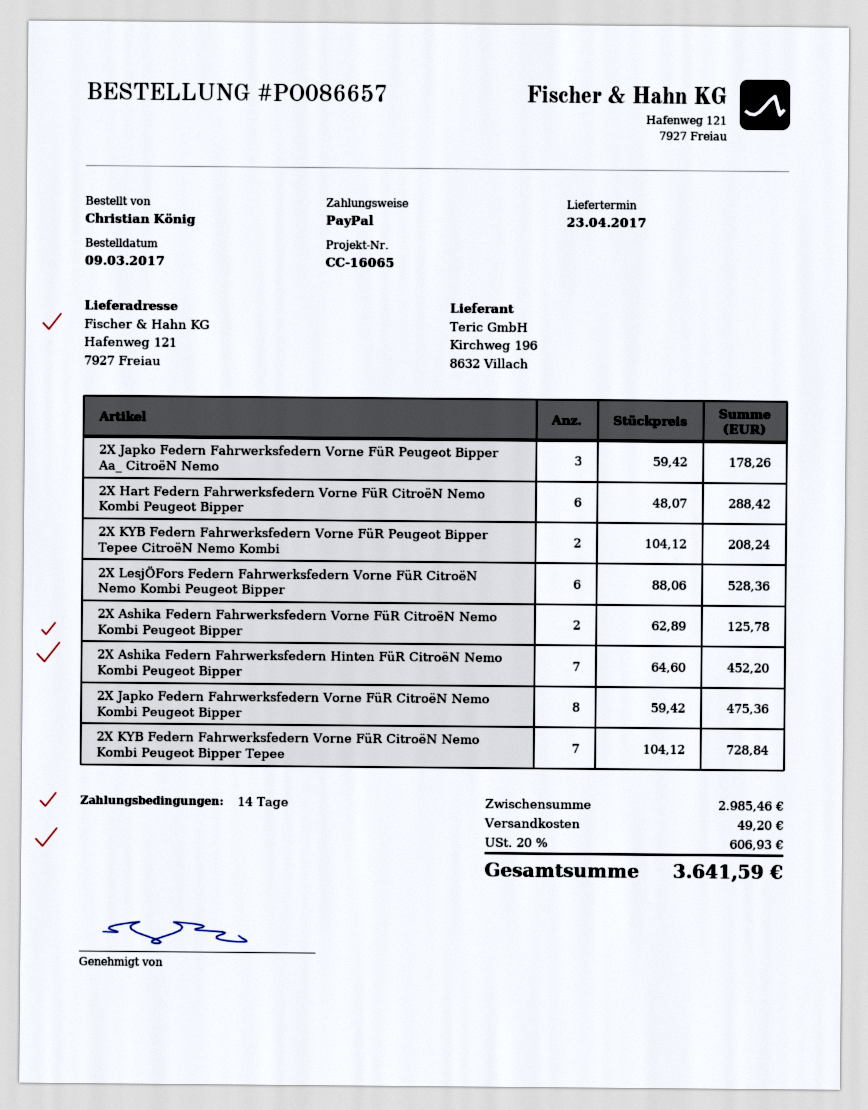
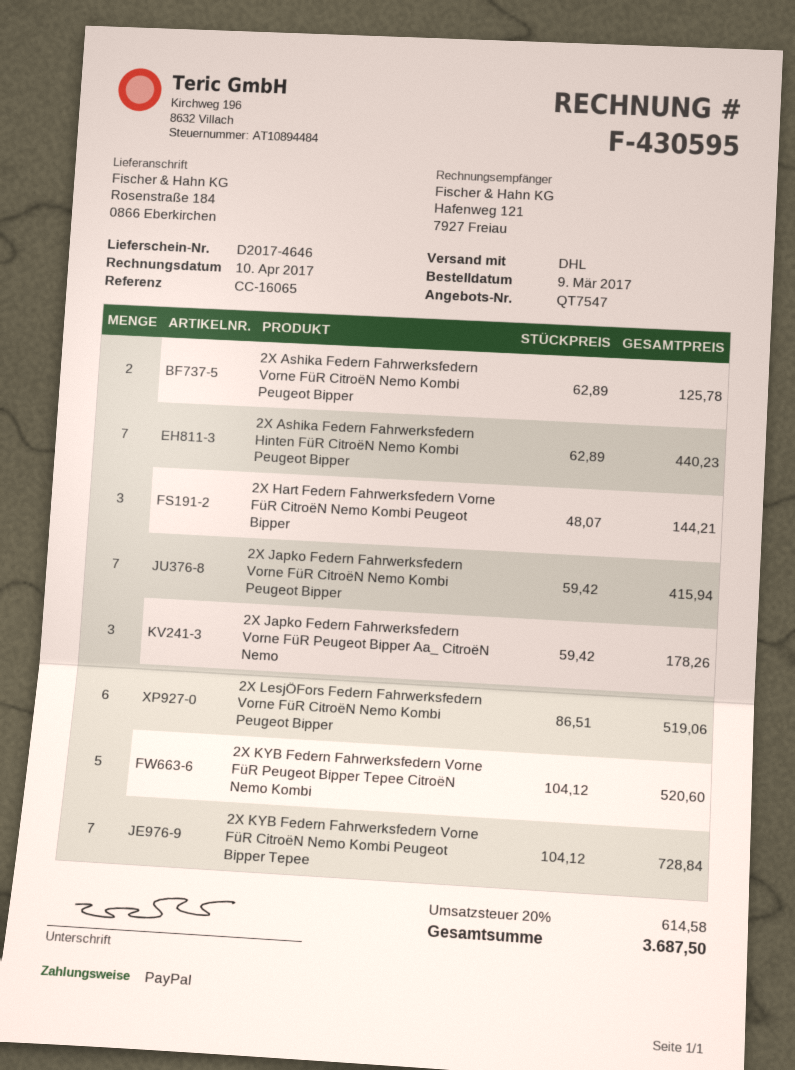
ship to: Hafenweg 121, 7927 Freiau -> Rosenstraße 184, 0866 Eberkirchen
2X Hart Federn Fahrwerksfedern Vorne FüR CitroëN Nemo Kombi Peugeot Bipper: 6 x 48.07 = 288.42 -> 3 x 48.07 = 144.21
2X KYB Federn Fahrwerksfedern Vorne FüR Peugeot Bipper Tepee CitroëN Nemo Kombi: 2 x 104.12 = 208.24 -> 5 x 104.12 = 520.60
2X LesjÖFors Federn Fahrwerksfedern Vorne FüR CitroëN Nemo Kombi Peugeot Bipper: 6 x 88.06 = 528.36 -> 6 x 86.51 = 519.06
2X Ashika Federn Fahrwerksfedern Hinten FüR CitroëN Nemo Kombi Peugeot Bipper: 7 x 64.60 = 452.20 -> 7 x 62.89 = 440.23
2X Japko Federn Fahrwerksfedern Vorne FüR CitroëN Nemo Kombi Peugeot Bipper: 8 x 59.42 = 475.36 -> 7 x 59.42 = 415.94
shipping: 49.20 -> none
tax: 20% = 606.93 -> 20% = 614.58
total: 3641.59 -> 3687.50

